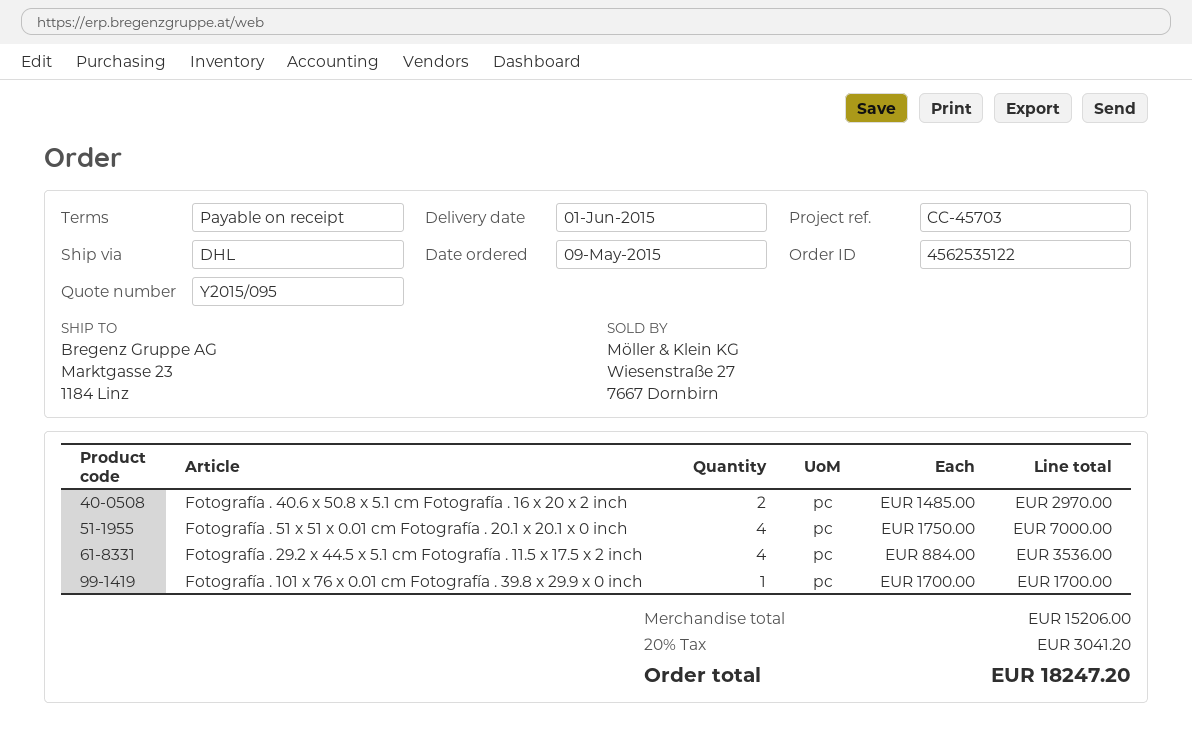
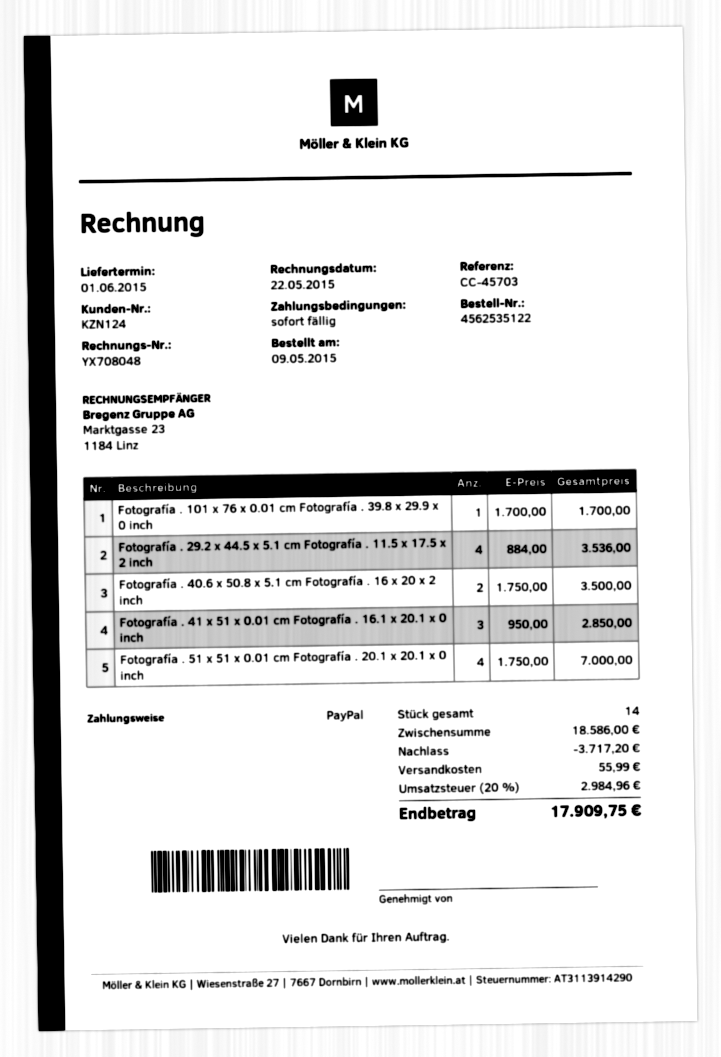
Fotografía . 40.6 x 50.8 x 5.1 cm Fotografía . 16 x 20 x 2 inch: 2 x 1485.00 = 2970.00 -> 2 x 1750.00 = 3500.00
Fotografía . 41 x 51 x 0.01 cm Fotografía . 16.1 x 20.1 x 0 inch: none -> 3 x 950.00 = 2850.00
subtotal: 15206.00 -> 18586.00
discount: none -> 3717.20
shipping: none -> 55.99
tax: 20% = 3041.20 -> 20% = 2984.96
total: 18247.20 -> 17909.75

